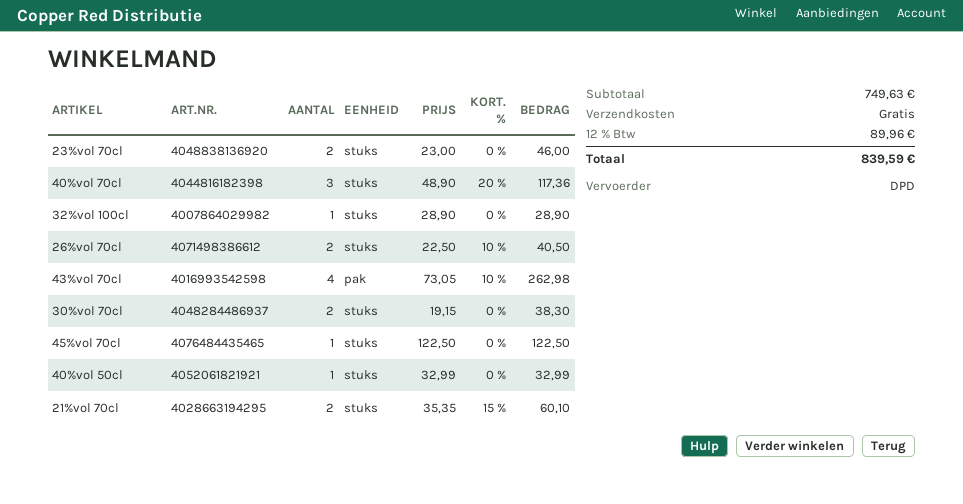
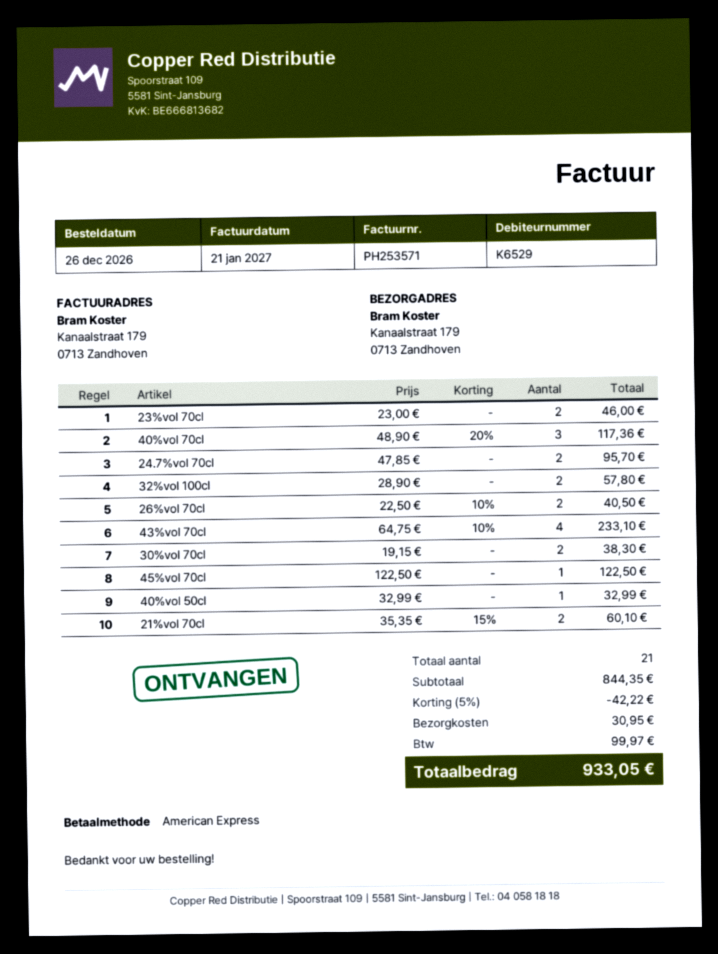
32%vol 100cl: 1 x 28.90 = 28.90 -> 2 x 28.90 = 57.80
43%vol 70cl: 4 x 73.05 - 10% = 262.98 -> 4 x 64.75 - 10% = 233.10
24.7%vol 70cl: none -> 2 x 47.85 = 95.70
subtotal: 749.63 -> 844.35
discount: none -> 5% = 42.22
shipping: 0.00 -> 30.95
tax: 89.96 -> 99.97
total: 839.59 -> 933.05

